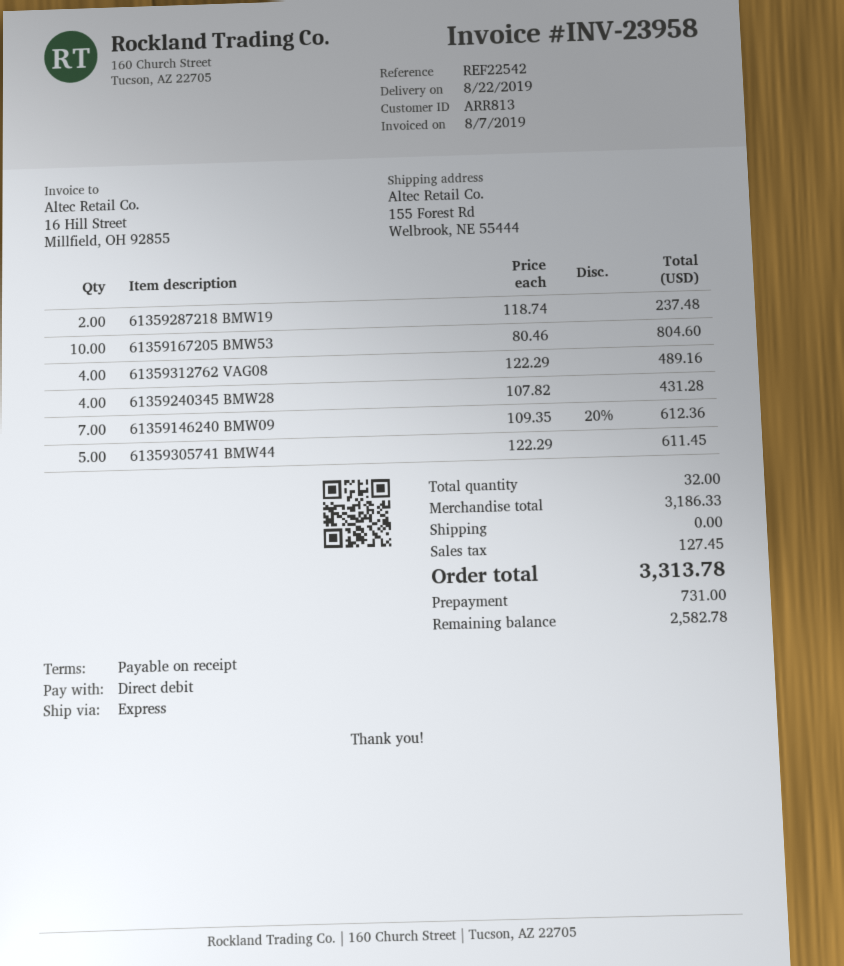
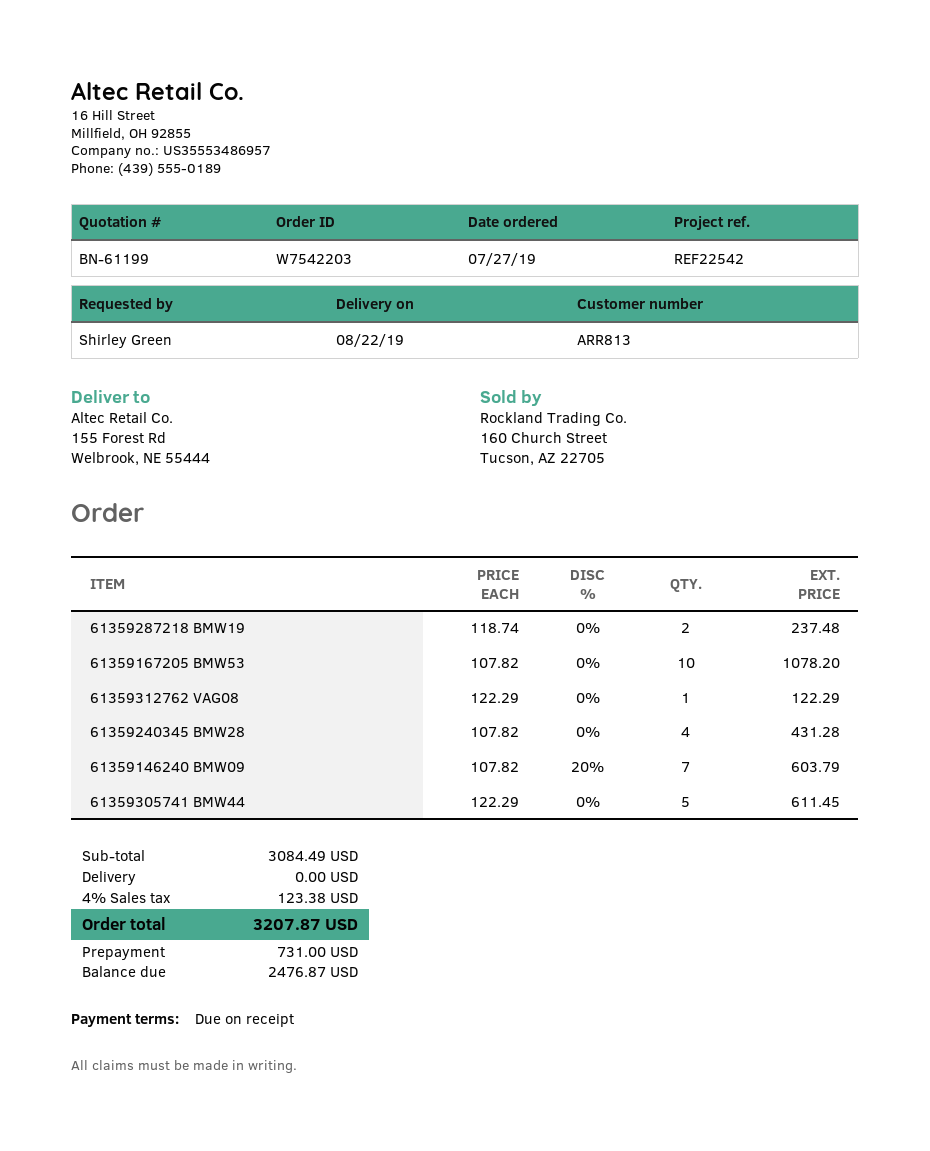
61359167205 BMW53: 10 x 80.46 = 804.60 -> 10 x 107.82 = 1078.20
61359312762 VAG08: 4 x 122.29 = 489.16 -> 1 x 122.29 = 122.29
61359146240 BMW09: 7 x 109.35 - 20% = 612.36 -> 7 x 107.82 - 20% = 603.79
subtotal: 3186.33 -> 3084.49
tax: 127.45 -> 123.38
total: 3313.78 -> 3207.87
balance: 2582.78 -> 2476.87

